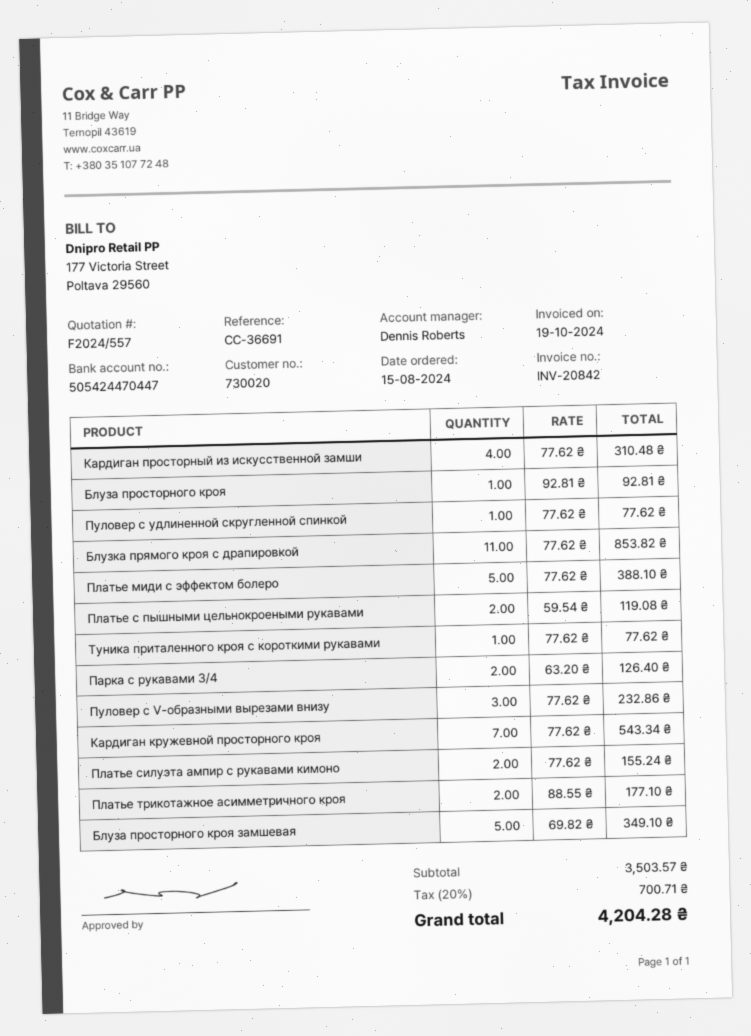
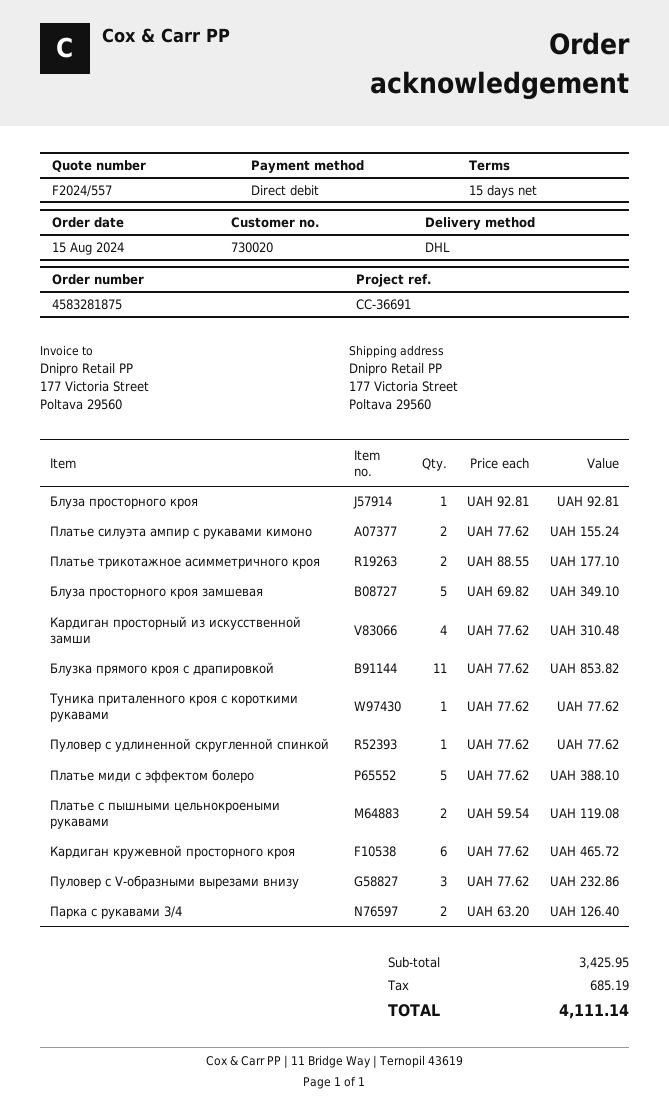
Кардиган кружевной просторного кроя: 7 x 77.62 = 543.34 -> 6 x 77.62 = 465.72
subtotal: 3503.57 -> 3425.95
tax: 700.71 -> 685.19
total: 4204.28 -> 4111.14

